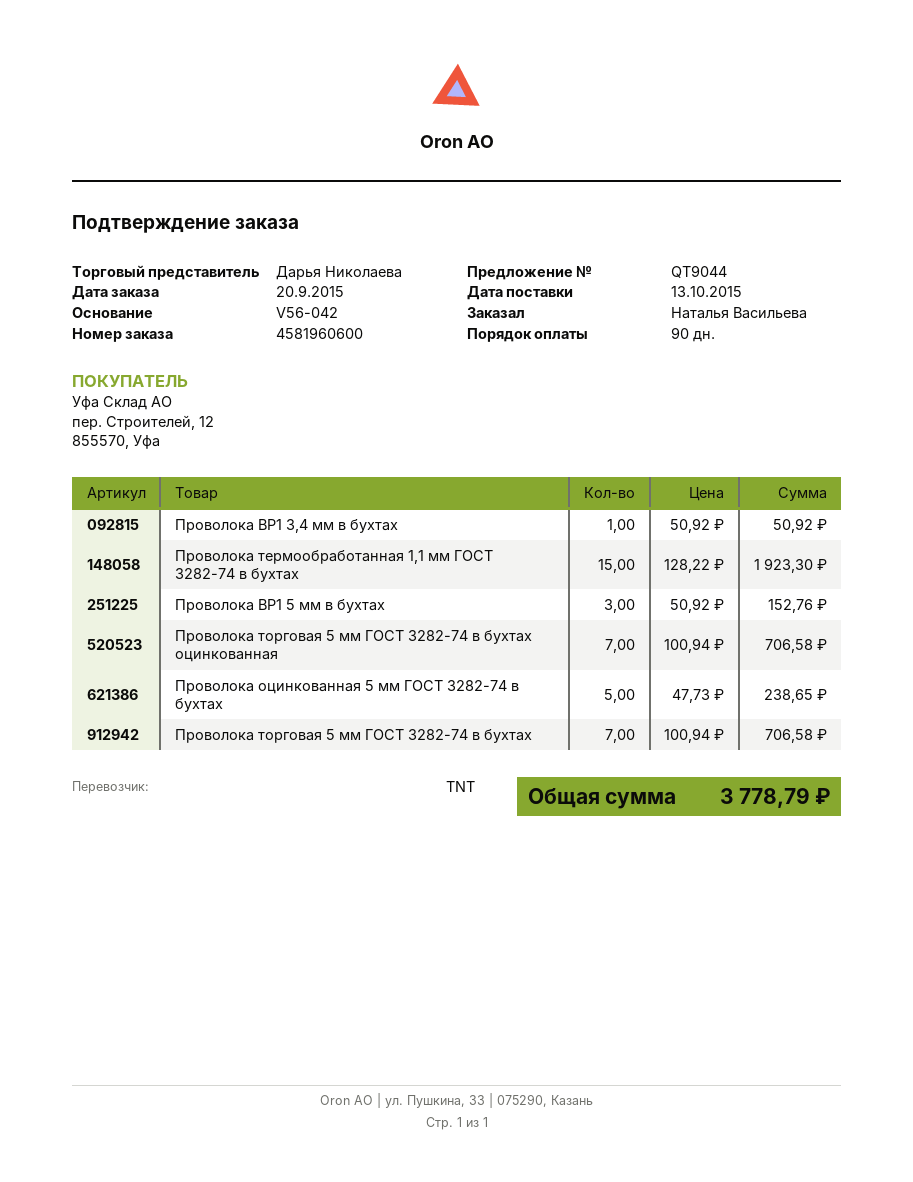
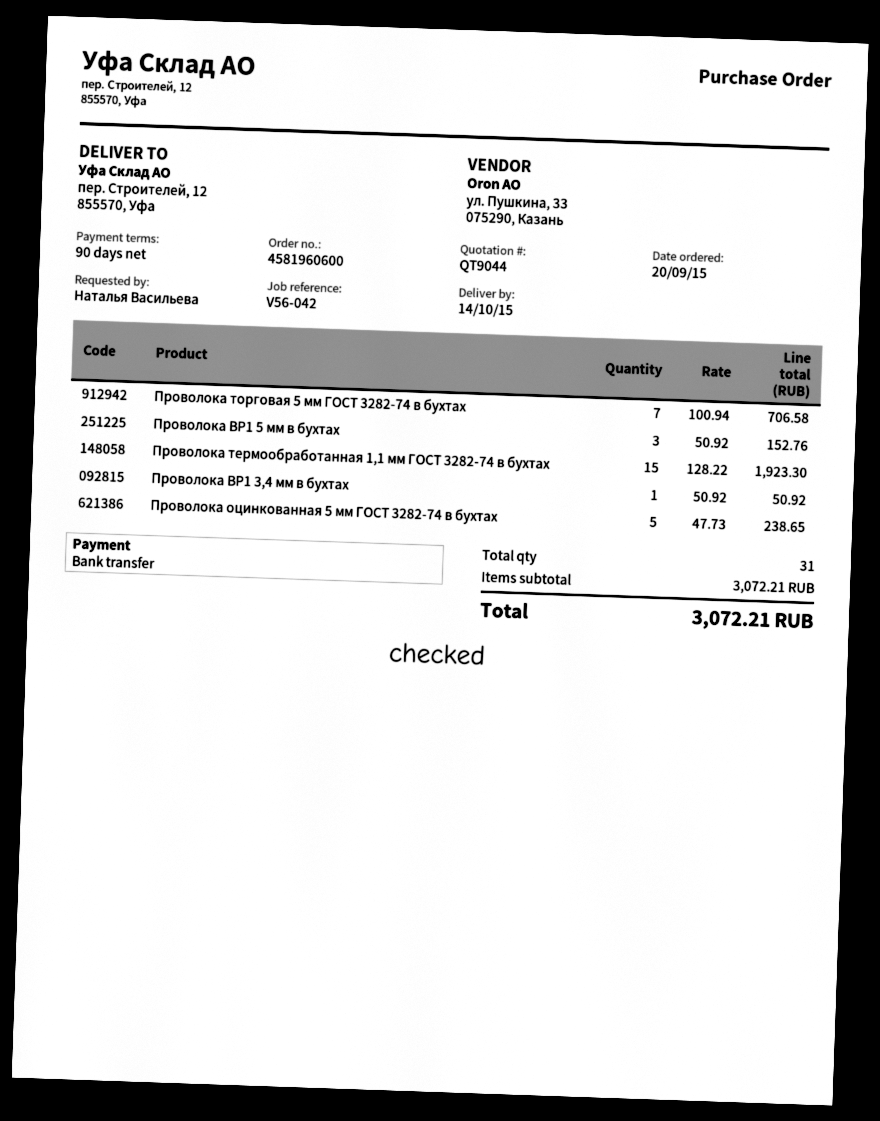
delivery date: 2015-10-13 -> 2015-10-14
Проволока торговая 5 мм ГОСТ 3282-74 в бухтах оцинкованная: 7 x 100.94 = 706.58 -> none
total: 3778.79 -> 3072.21

